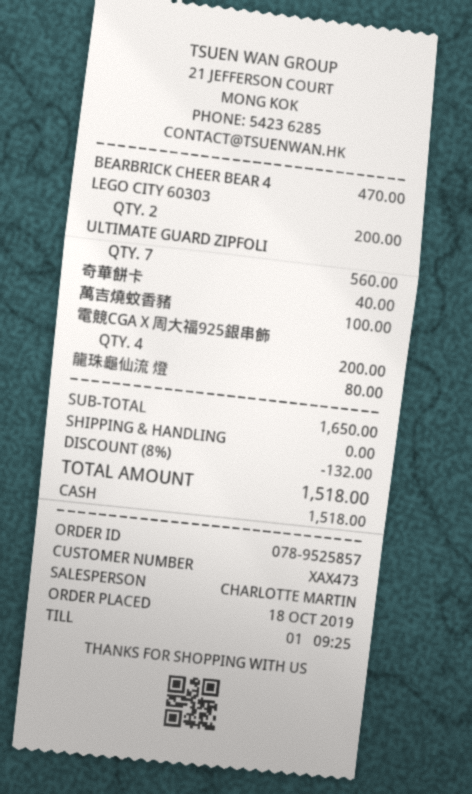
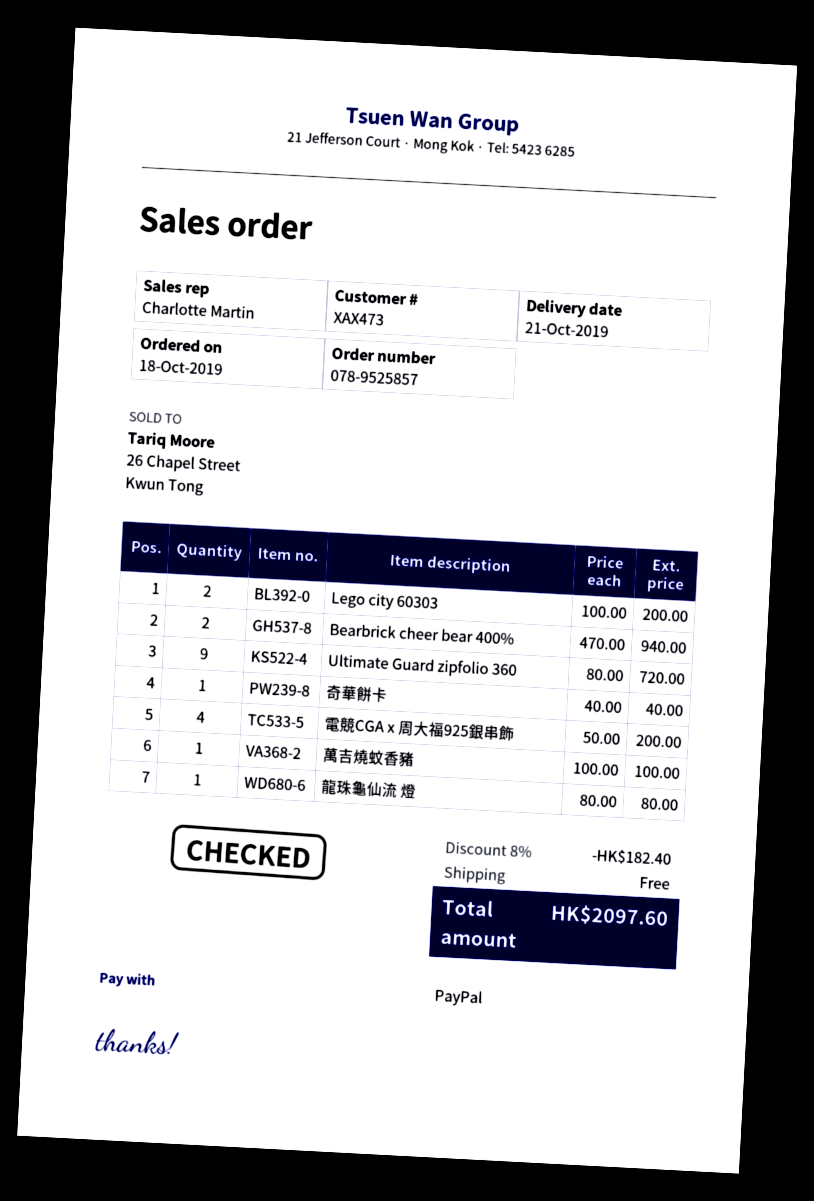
payment method: cash -> PayPal
BEARBRICK CHEER BEAR 4: 1 for 470.00 -> 2 for 940.00
ULTIMATE GUARD ZIPFOLI: 7 for 560.00 -> 9 for 720.00
discount: 8% = 132.00 -> 8% = 182.40
total: 1518.00 -> 2097.60

